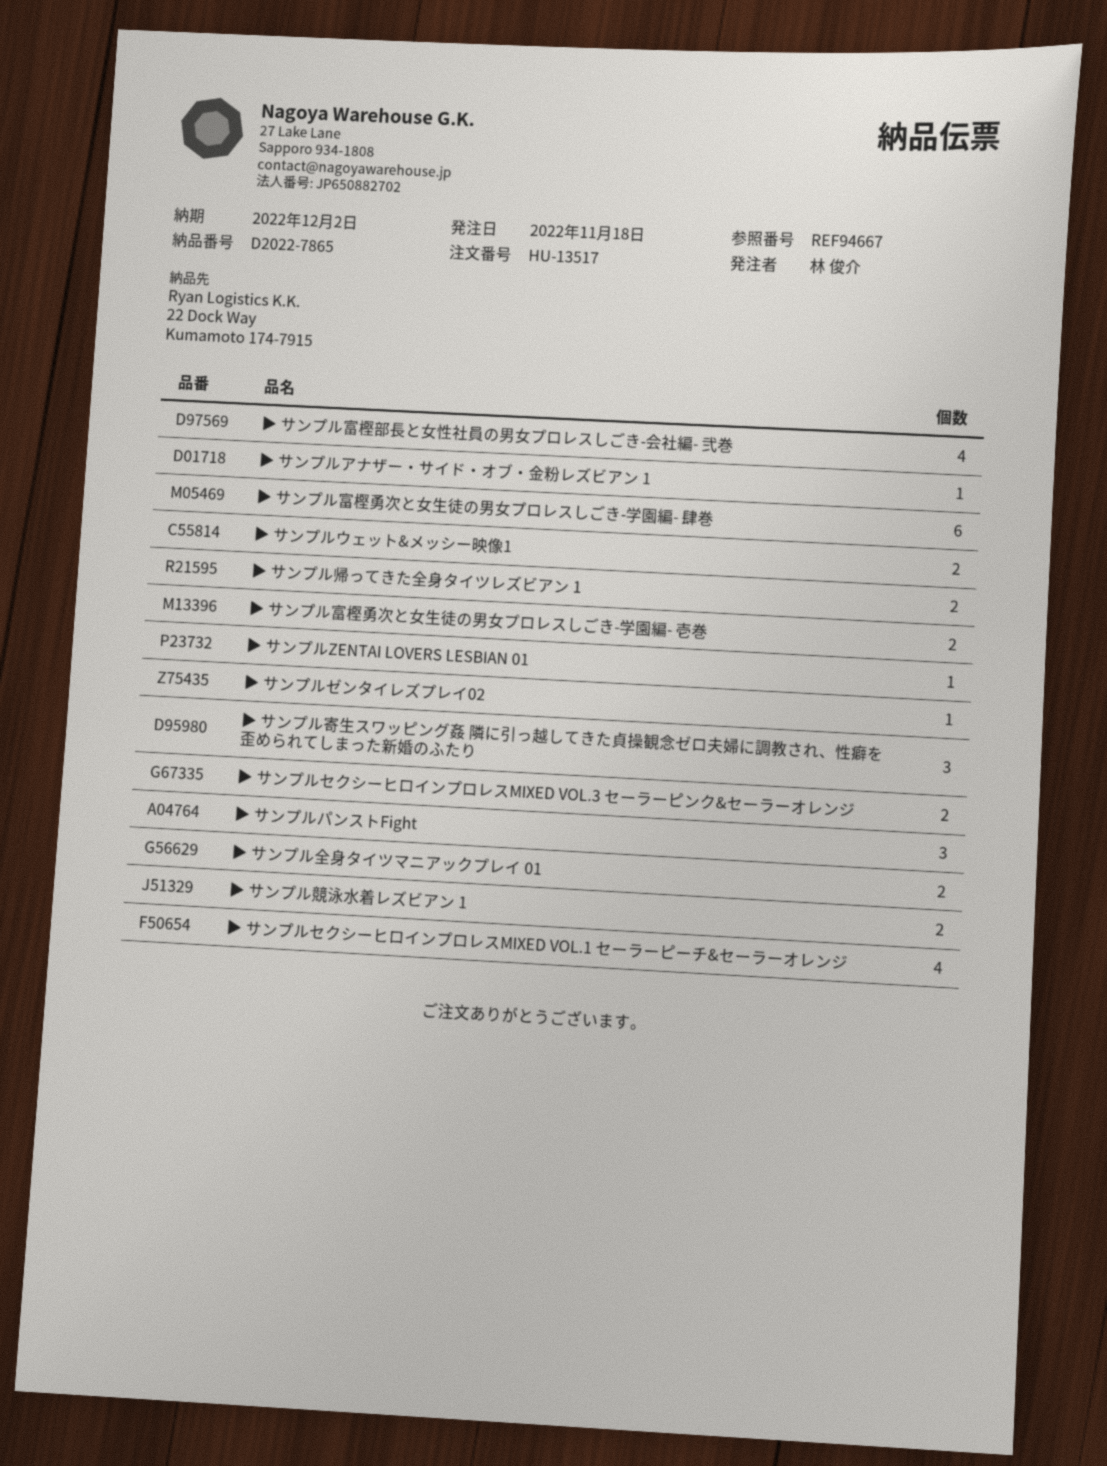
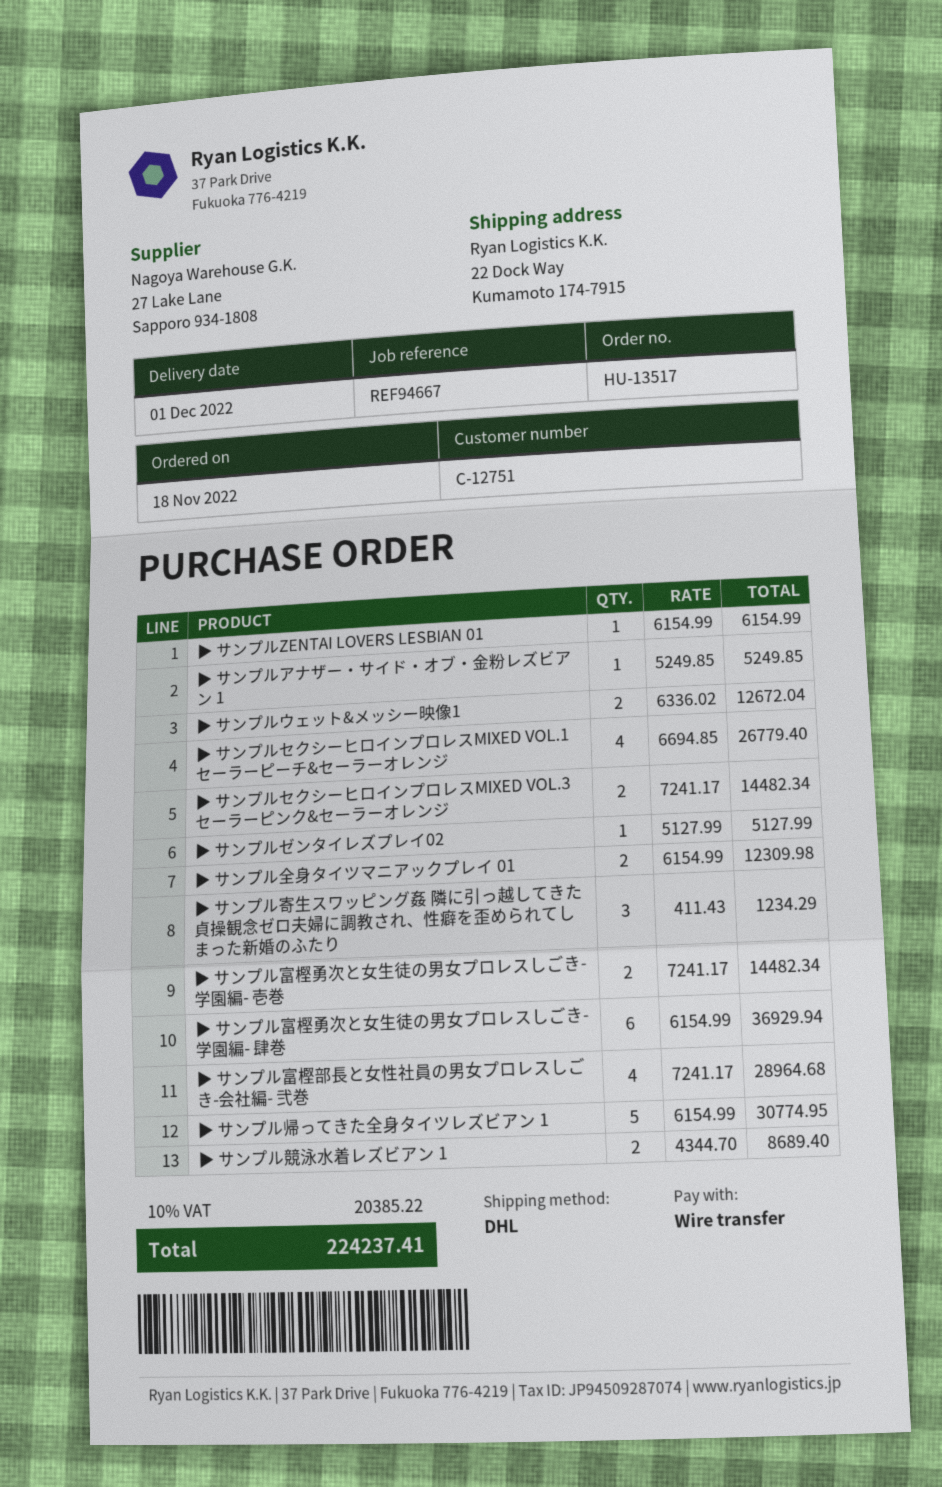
delivery date: 2022-12-02 -> 2022-12-01
▶ サンプル帰ってきた全身タイツレズビアン 1: 2 -> 5
▶ サンプルパンストFight: 3 -> none

